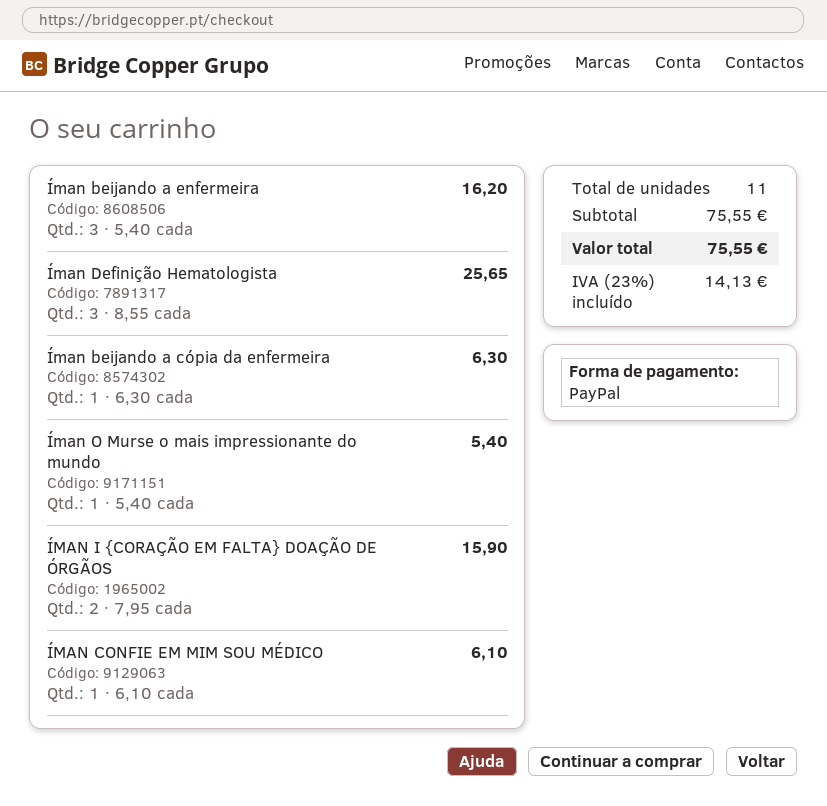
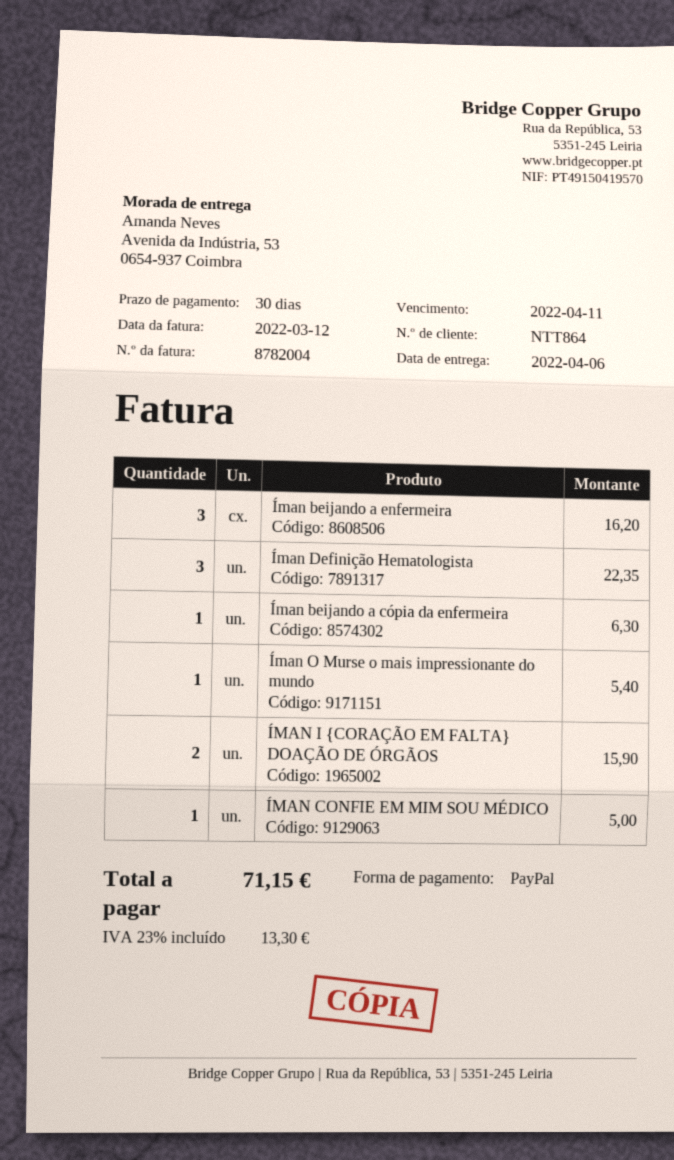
Íman Definição Hematologista: 3 for 25.65 -> 3 for 22.35
ÍMAN CONFIE EM MIM SOU MÉDICO: 1 for 6.10 -> 1 for 5.00
tax: 23% = 14.13 -> 23% = 13.30
total: 75.55 -> 71.15

